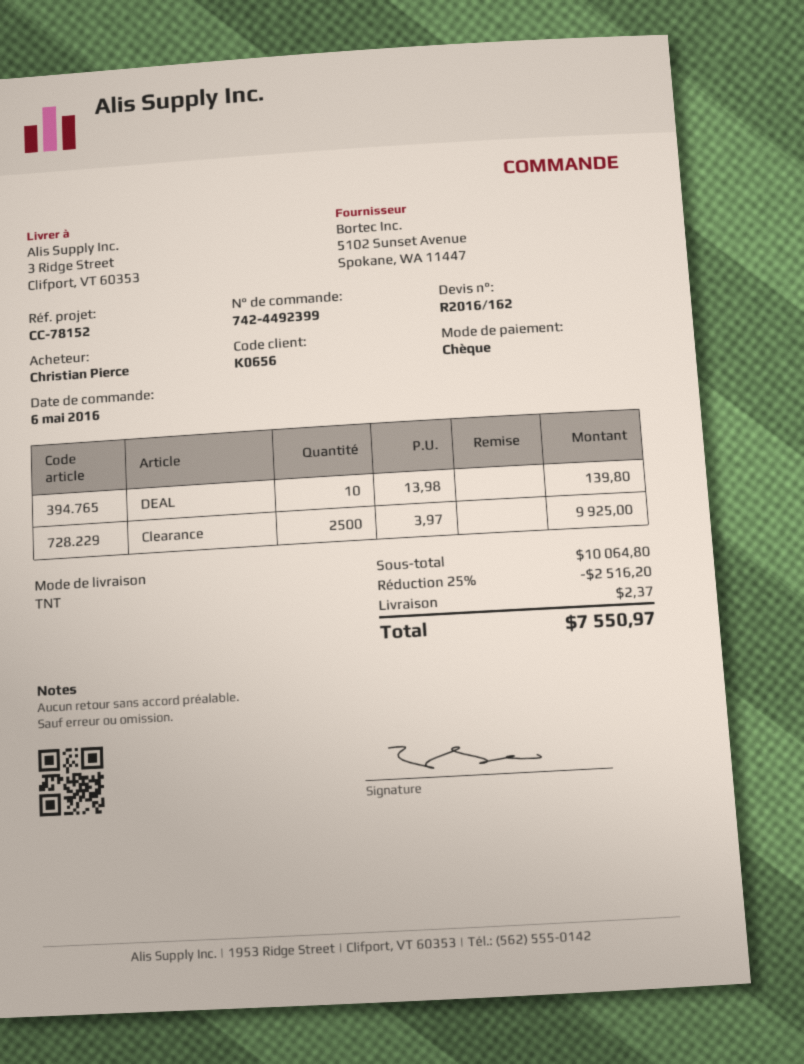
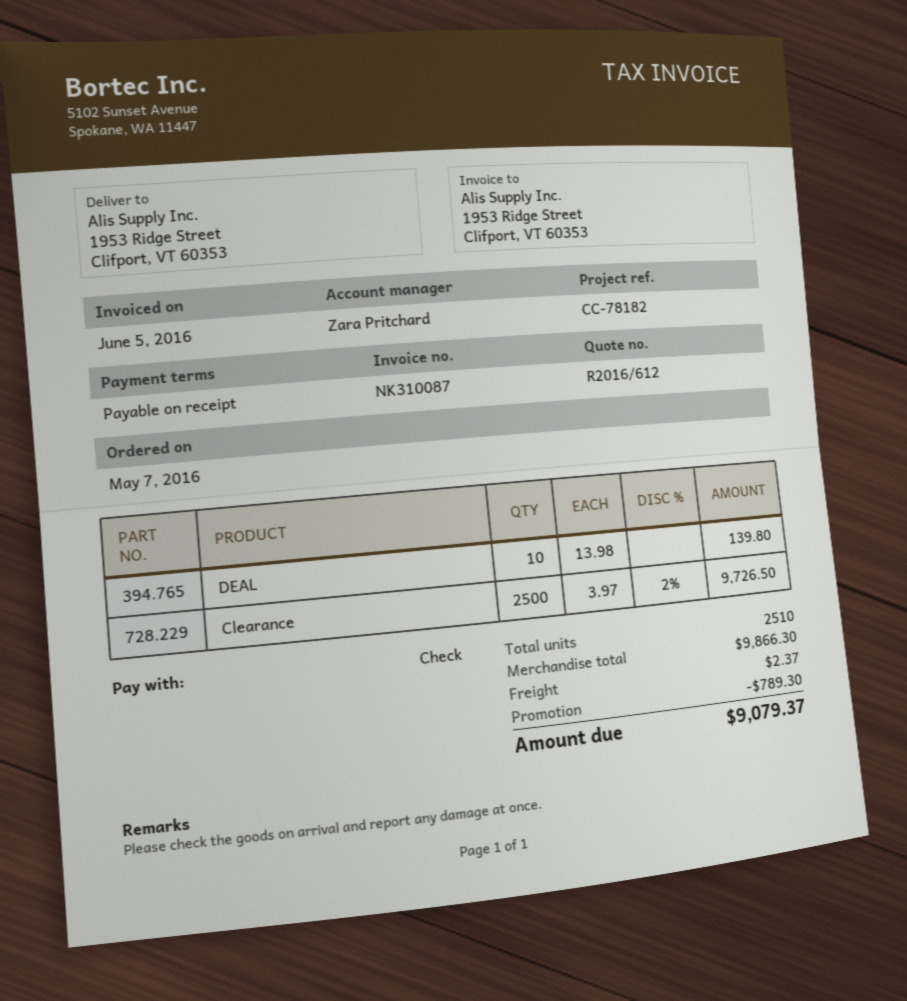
quote number: R2016/162 -> R2016/612
order date: 2016-05-06 -> 2016-05-07
reference: CC-78152 -> CC-78182
ship to: 3 Ridge Street, Clifport, VT 60353 -> 1953 Ridge Street, Clifport, VT 60353
Clearance: 2500 x 3.97 = 9925.00 -> 2500 x 3.97 - 2% = 9726.50
subtotal: 10064.80 -> 9866.30
discount: 2516.20 -> 789.30
total: 7550.97 -> 9079.37

